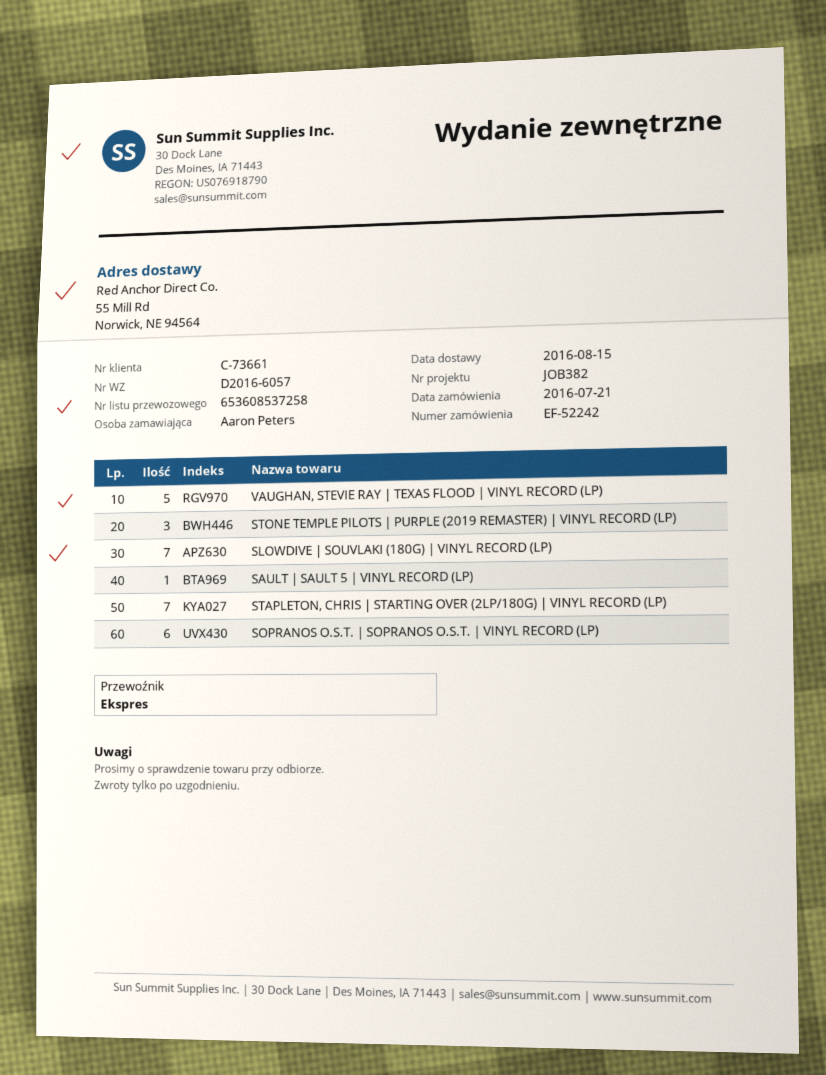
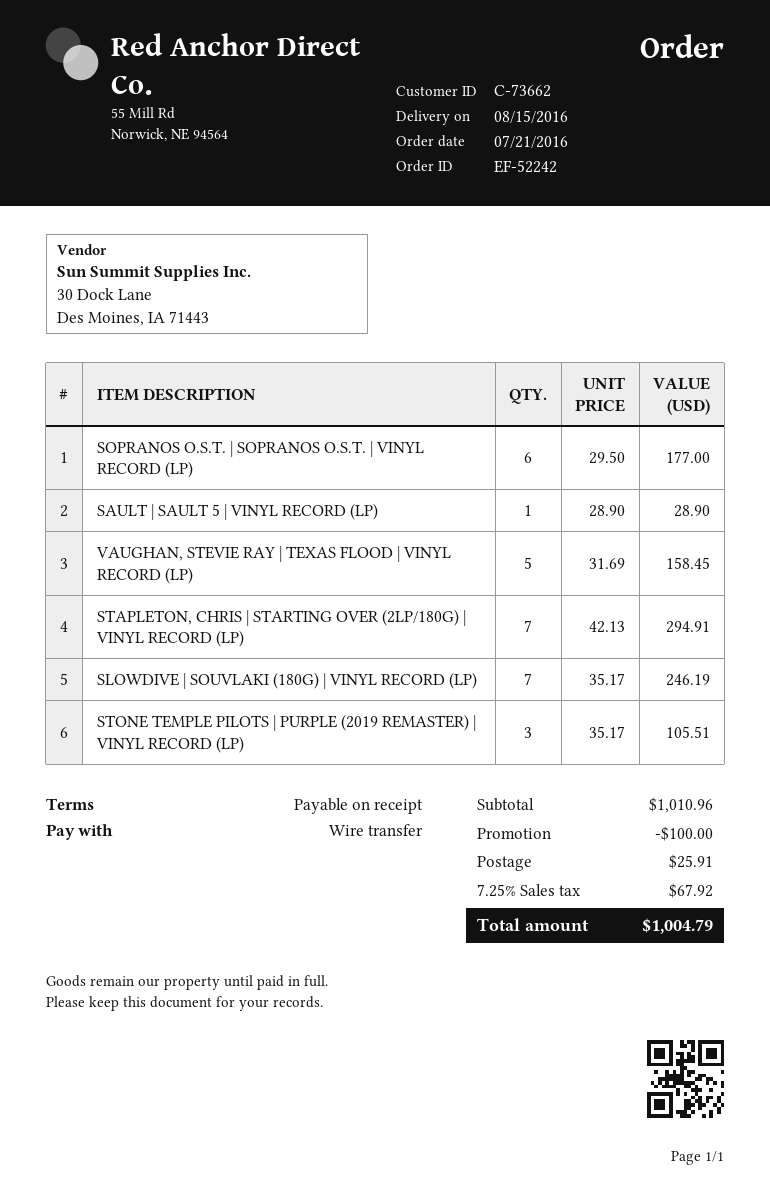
customer number: C-73661 -> C-73662

